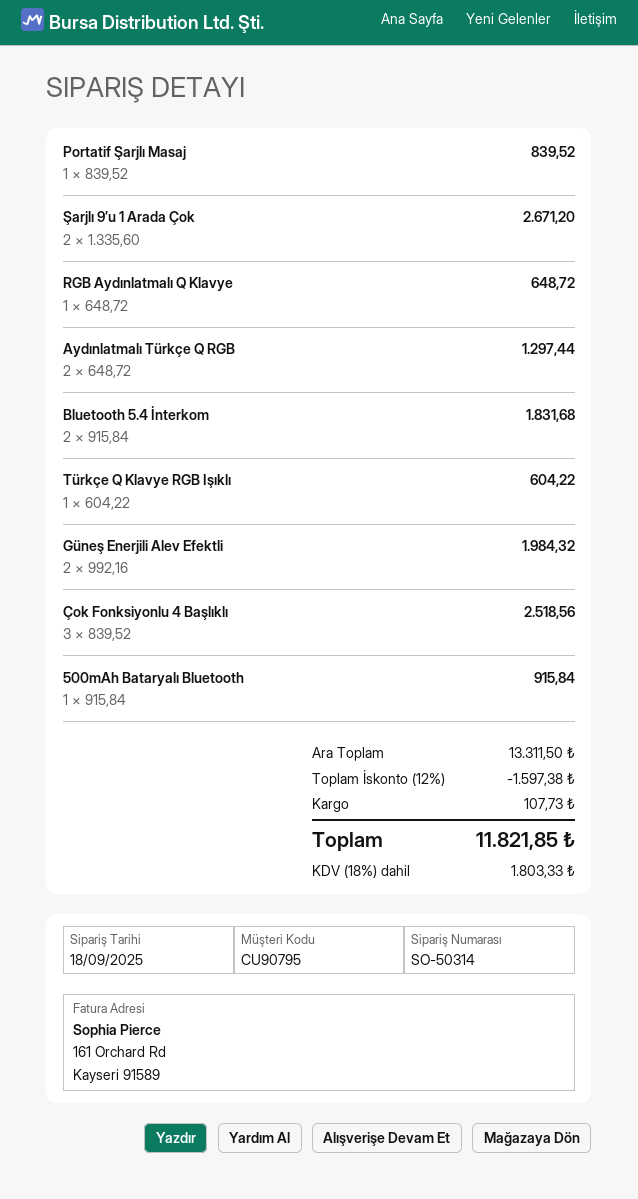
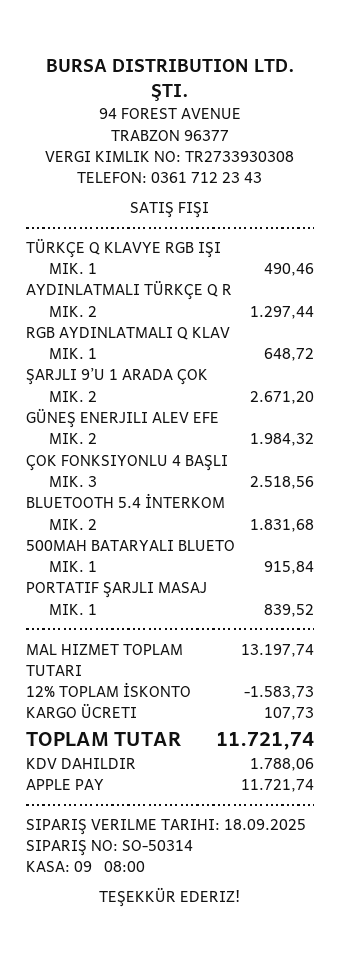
Türkçe Q Klavye RGB Işıklı: 1 for 604.22 -> 1 for 490.46
subtotal: 13311.50 -> 13197.74
discount: 12% = 1597.38 -> 12% = 1583.73
tax: 1803.33 -> 1788.06
total: 11821.85 -> 11721.74

